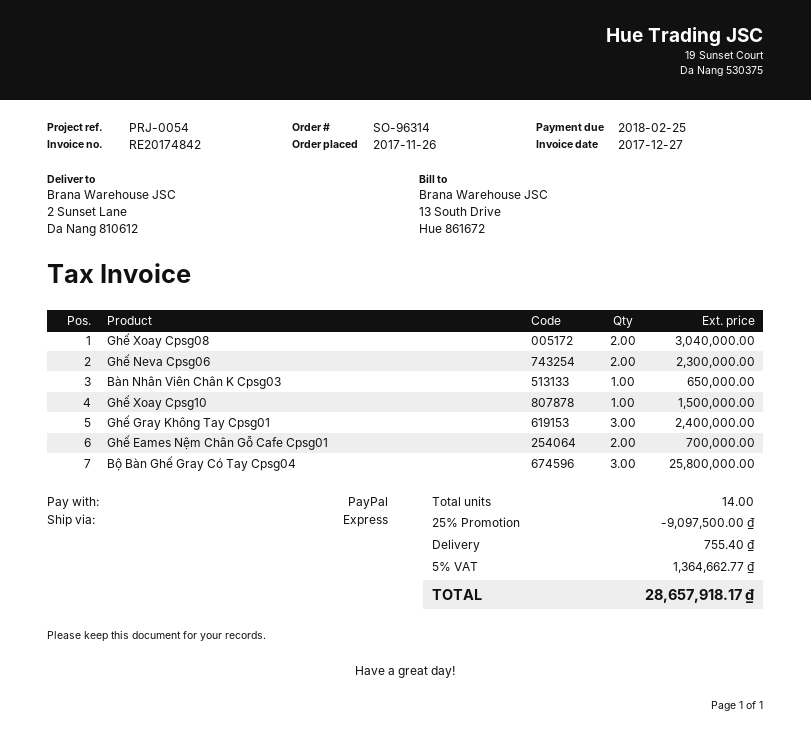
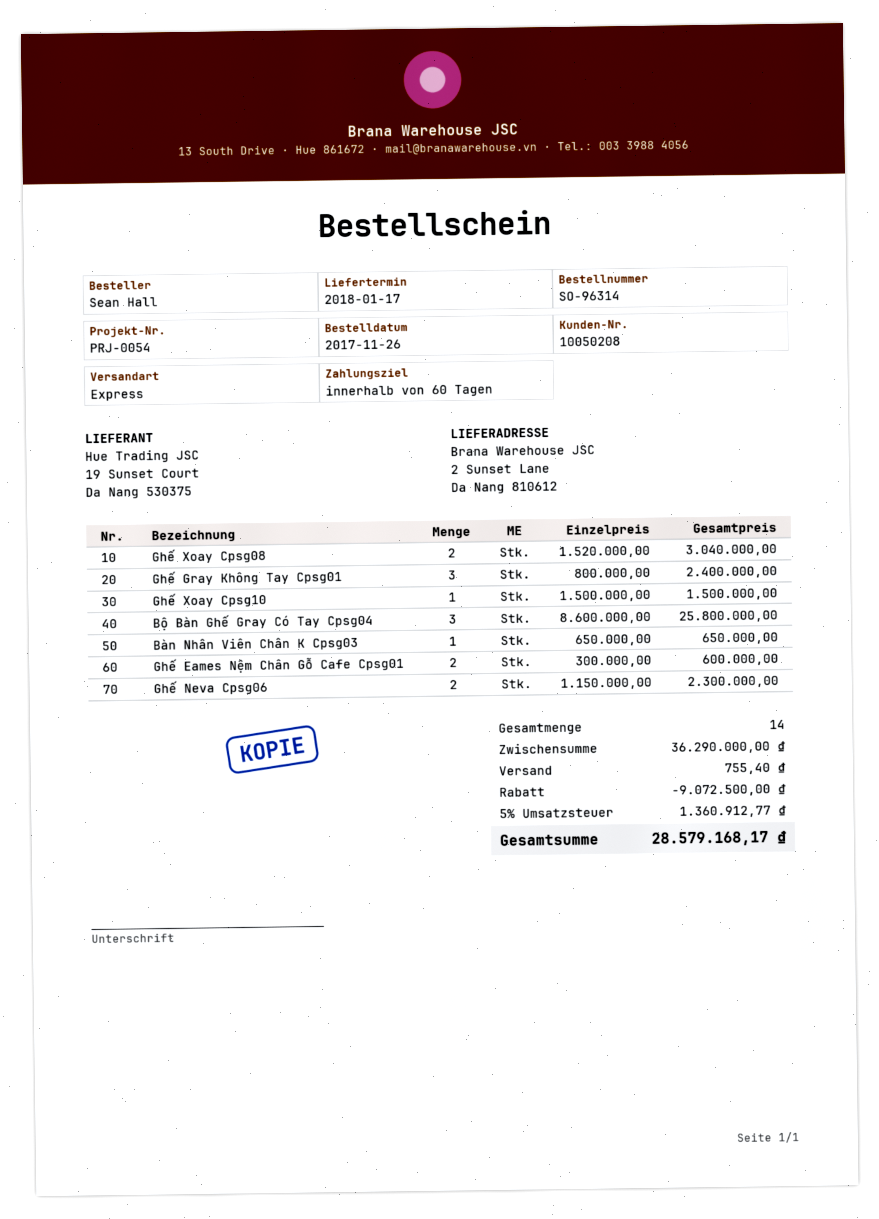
Ghế Eames Nệm Chân Gỗ Cafe Cpsg01: 2 for 700000.00 -> 2 for 600000.00
discount: 9097500.00 -> 9072500.00
tax: 5% = 1364662.77 -> 5% = 1360912.77
total: 28657918.17 -> 28579168.17

